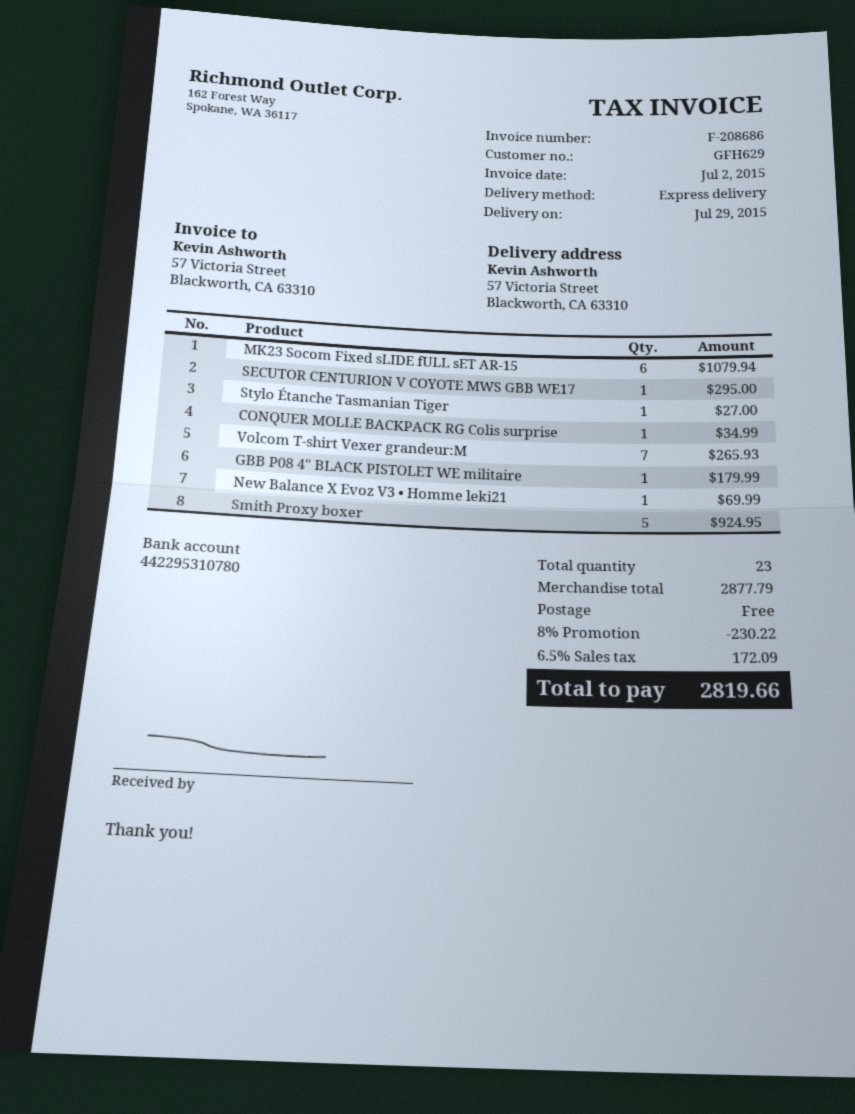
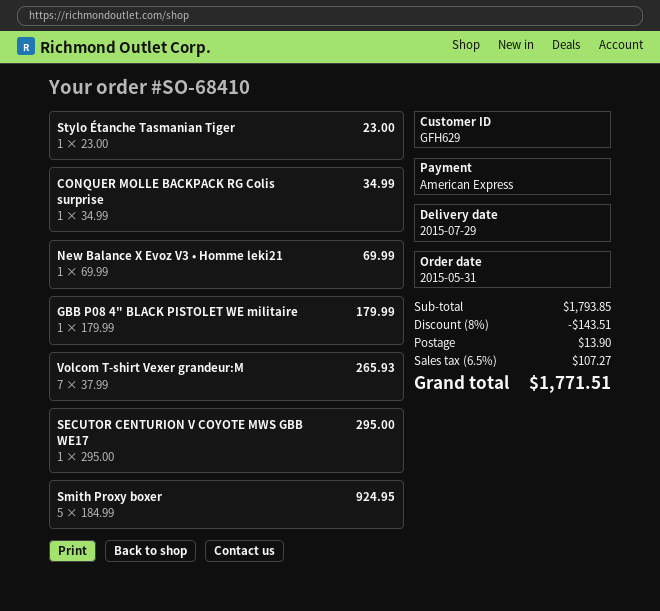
MK23 Socom Fixed sLIDE fULL sET AR-15: 6 for 1079.94 -> none
Stylo Étanche Tasmanian Tiger: 1 for 27.00 -> 1 for 23.00
subtotal: 2877.79 -> 1793.85
discount: 8% = 230.22 -> 8% = 143.51
shipping: 0.00 -> 13.90
tax: 6.5% = 172.09 -> 6.5% = 107.27
total: 2819.66 -> 1771.51

